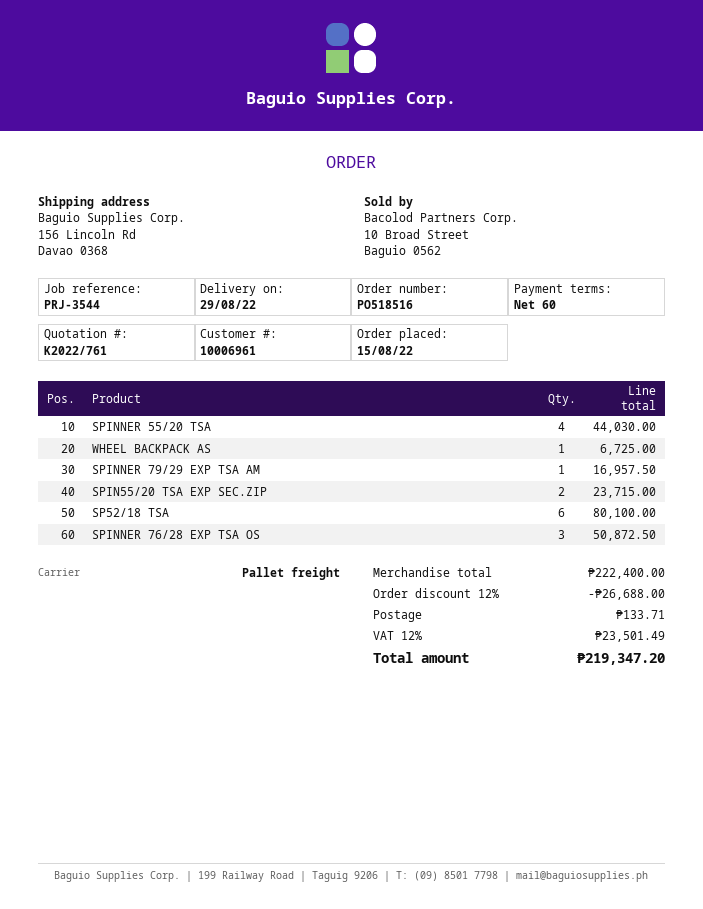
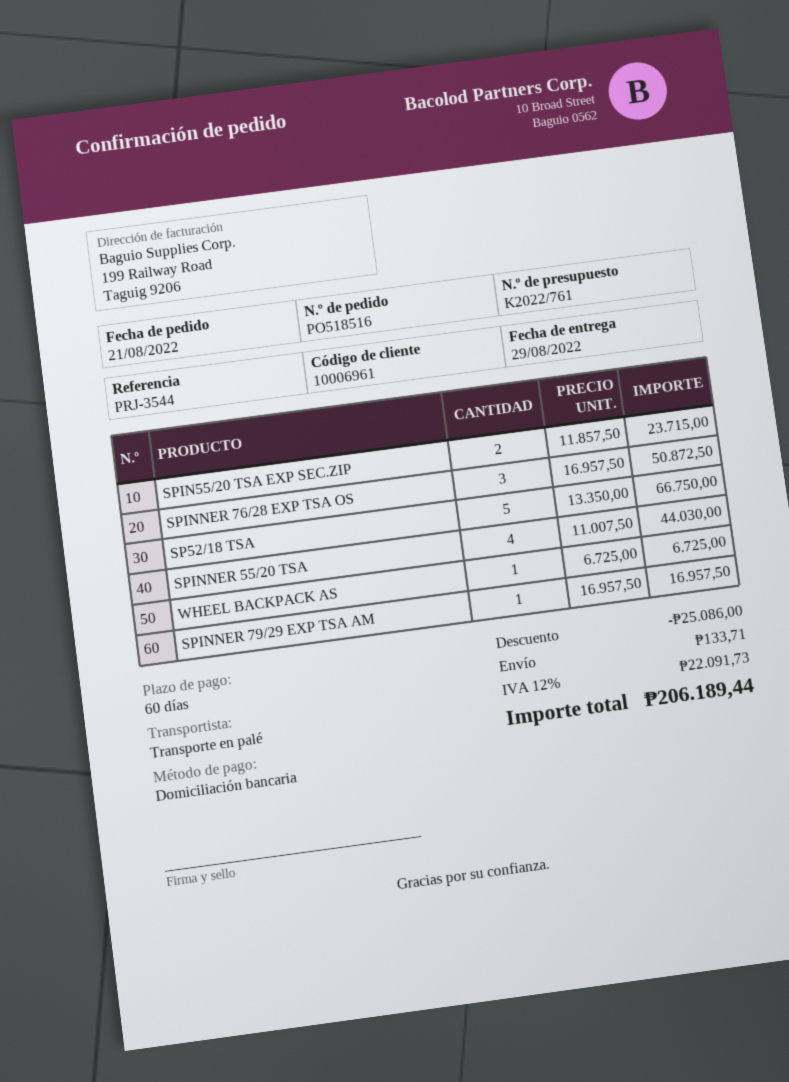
order date: 2022-08-15 -> 2022-08-21
SP52/18 TSA: 6 for 80100.00 -> 5 for 66750.00
discount: 26688.00 -> 25086.00
tax: 12% = 23501.49 -> 12% = 22091.73
total: 219347.20 -> 206189.44

